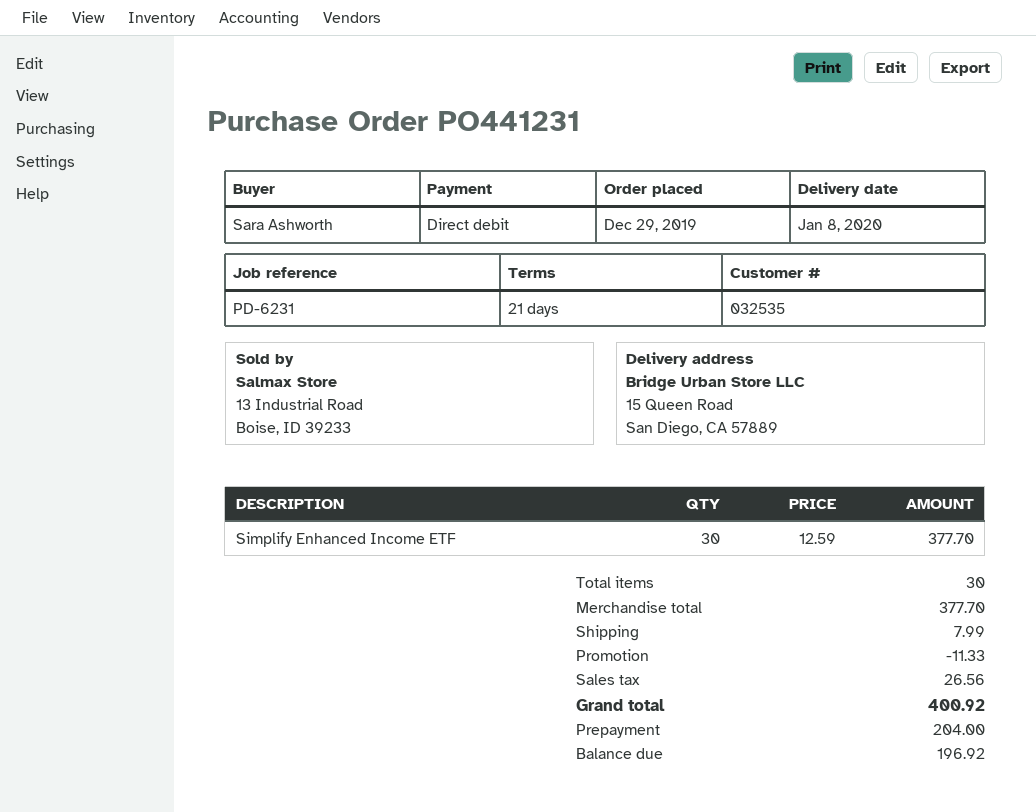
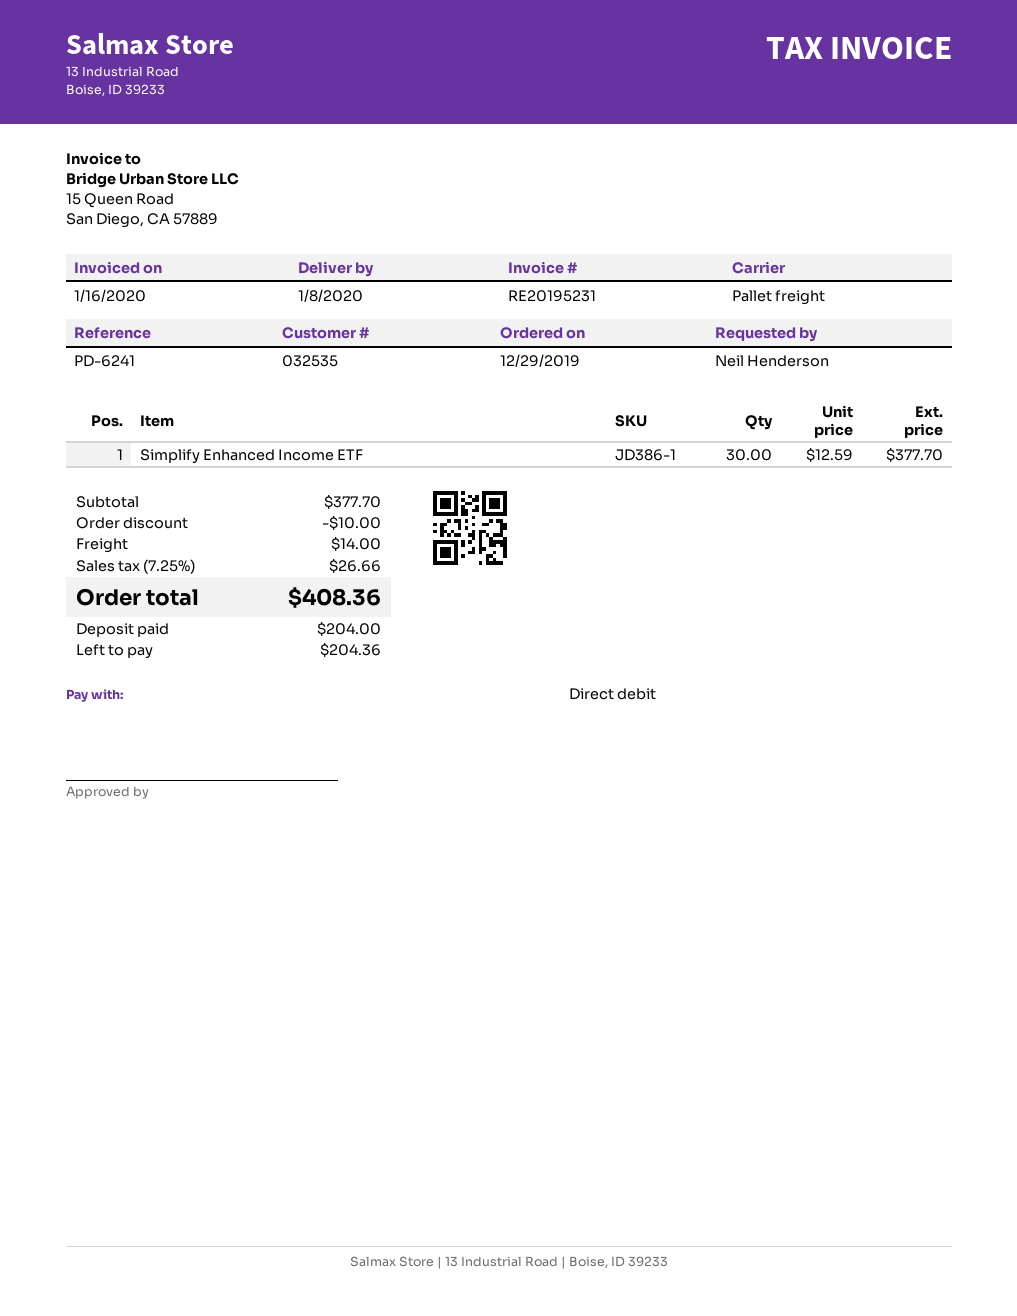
reference: PD-6231 -> PD-6241
ordered by: Sara Ashworth -> Neil Henderson
discount: 11.33 -> 10.00
shipping: 7.99 -> 14.00
tax: 26.56 -> 26.66
total: 400.92 -> 408.36
balance: 196.92 -> 204.36

